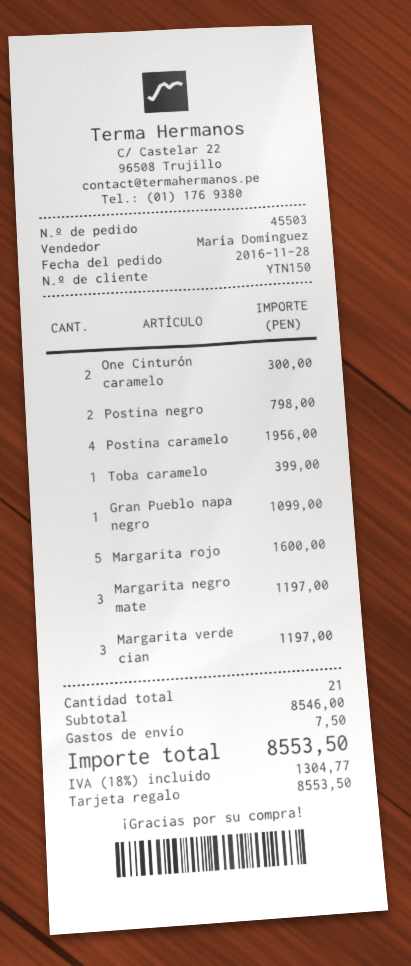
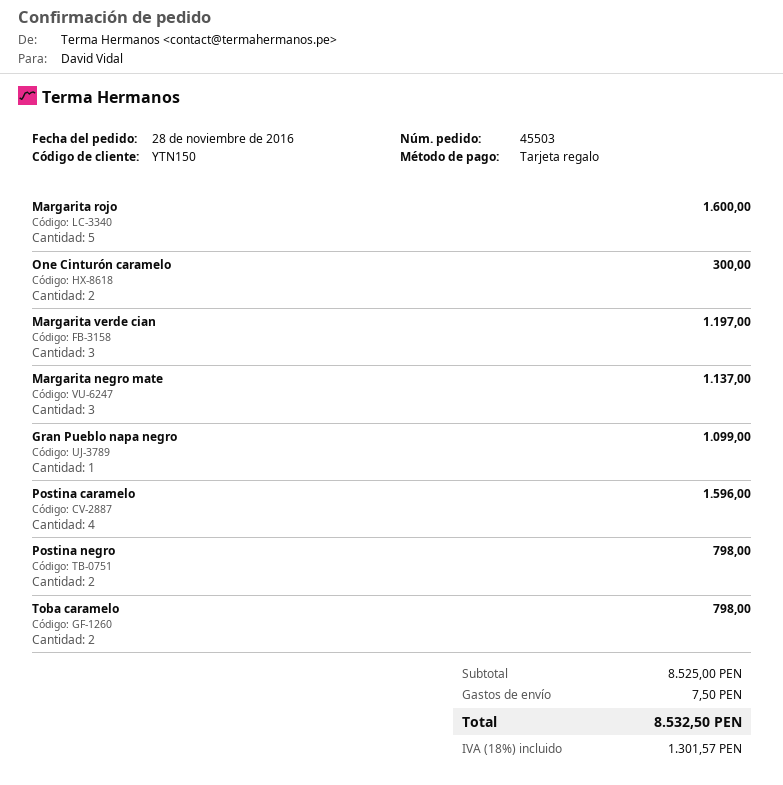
Postina caramelo: 4 for 1956.00 -> 4 for 1596.00
Toba caramelo: 1 for 399.00 -> 2 for 798.00
Margarita negro mate: 3 for 1197.00 -> 3 for 1137.00
subtotal: 8546.00 -> 8525.00
tax: 18% = 1304.77 -> 18% = 1301.57
total: 8553.50 -> 8532.50

